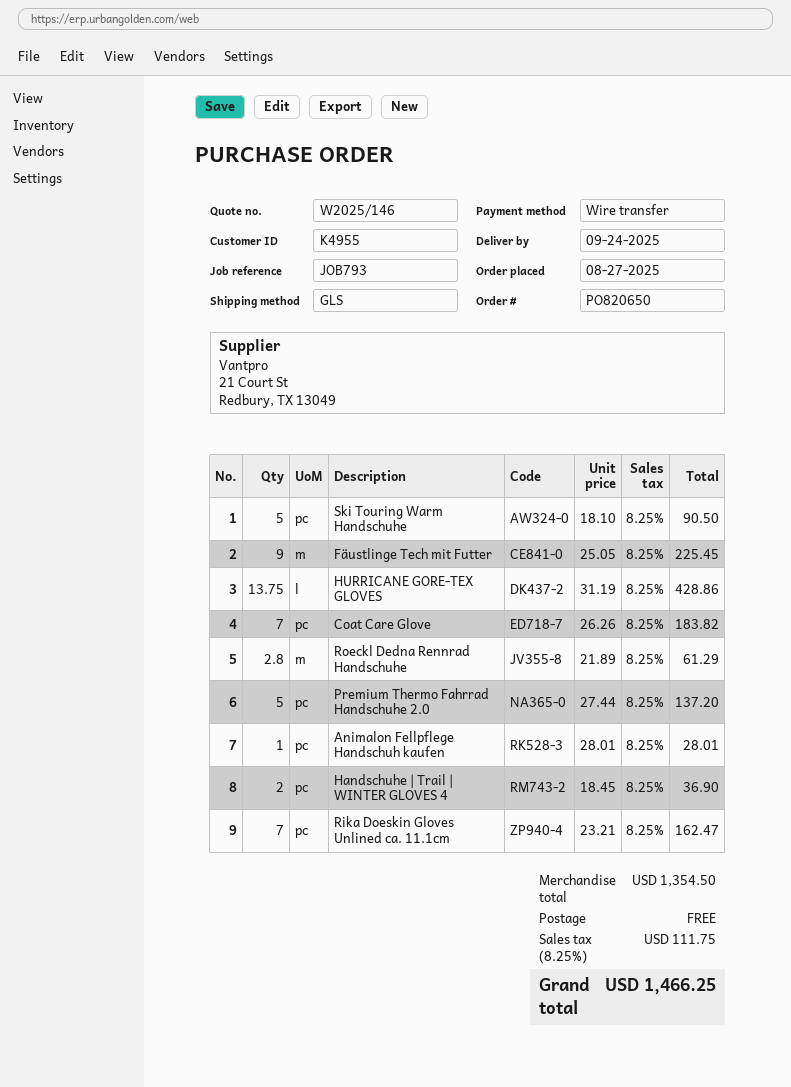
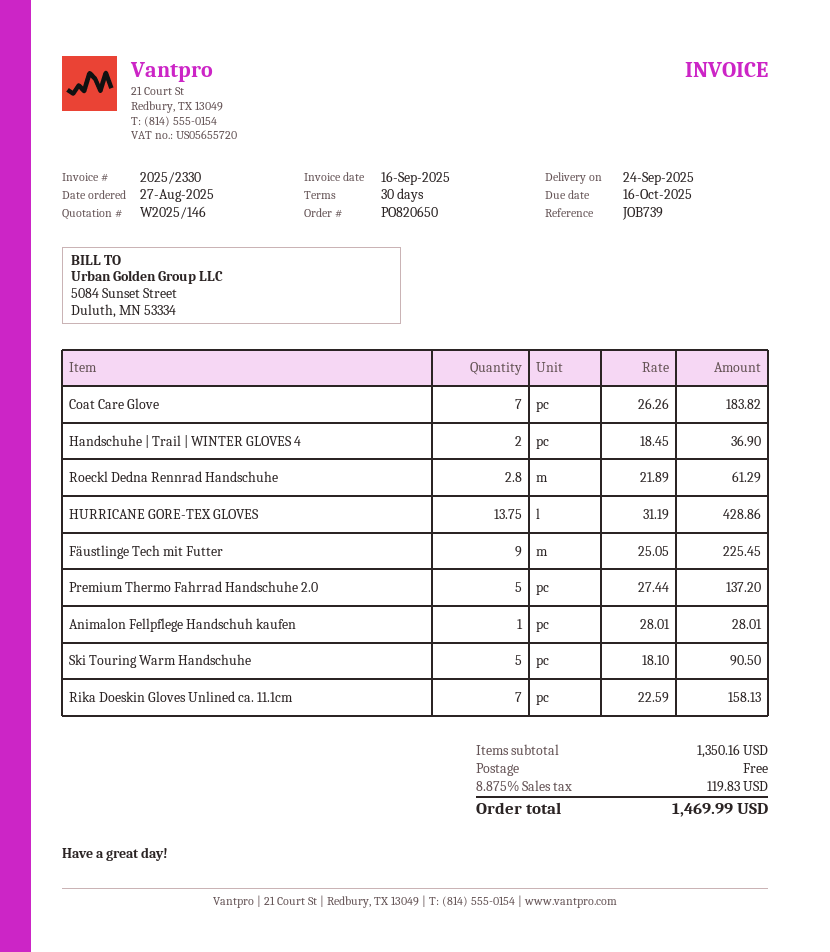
reference: JOB793 -> JOB739
Rika Doeskin Gloves Unlined ca. 11.1cm: 7 x 23.21 = 162.47 -> 7 x 22.59 = 158.13
subtotal: 1354.50 -> 1350.16
tax: 8.25% = 111.75 -> 8.875% = 119.83
total: 1466.25 -> 1469.99

